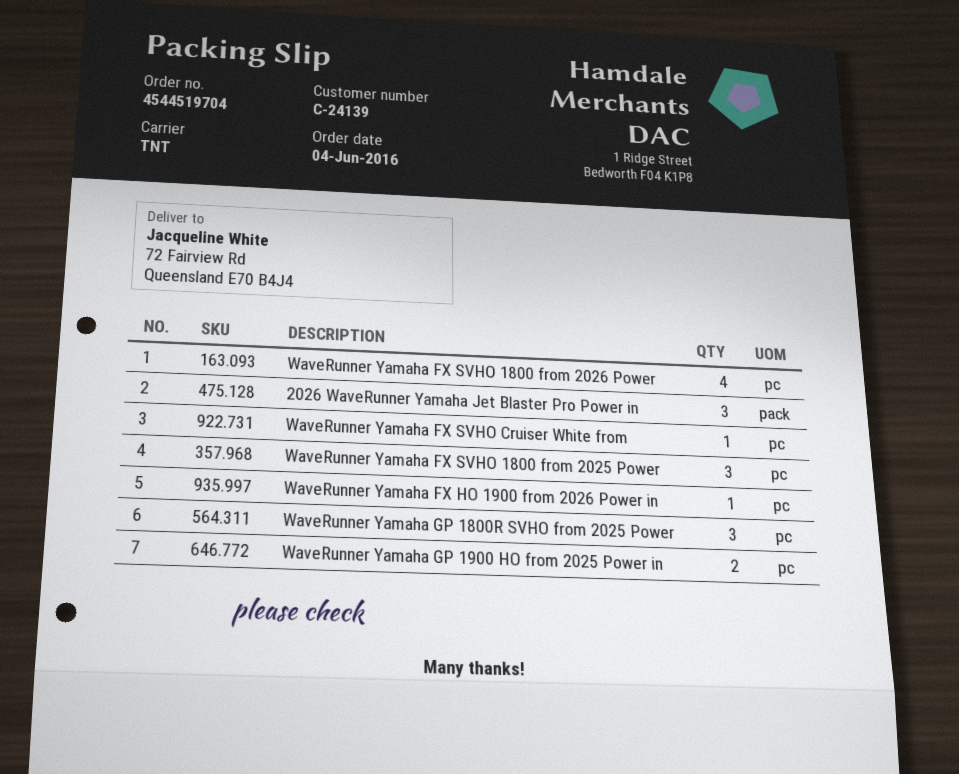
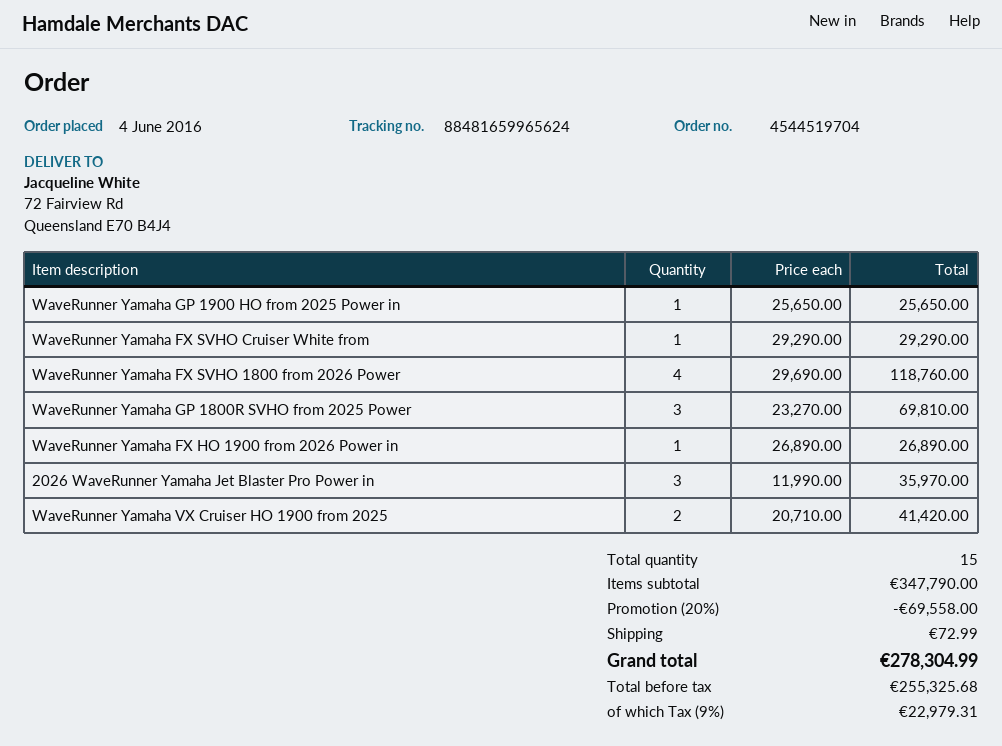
WaveRunner Yamaha FX SVHO 1800 from 2025 Power: 3 -> none
WaveRunner Yamaha GP 1900 HO from 2025 Power in: 2 -> 1
WaveRunner Yamaha VX Cruiser HO 1900 from 2025: none -> 2

